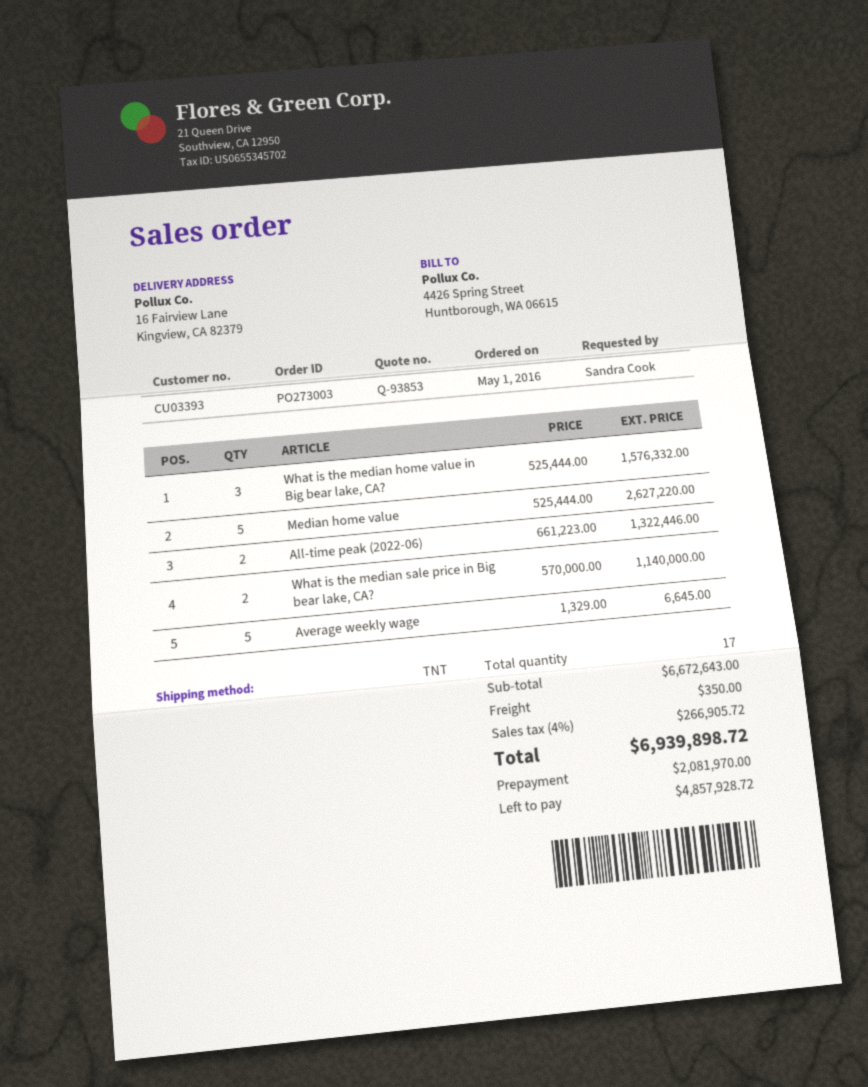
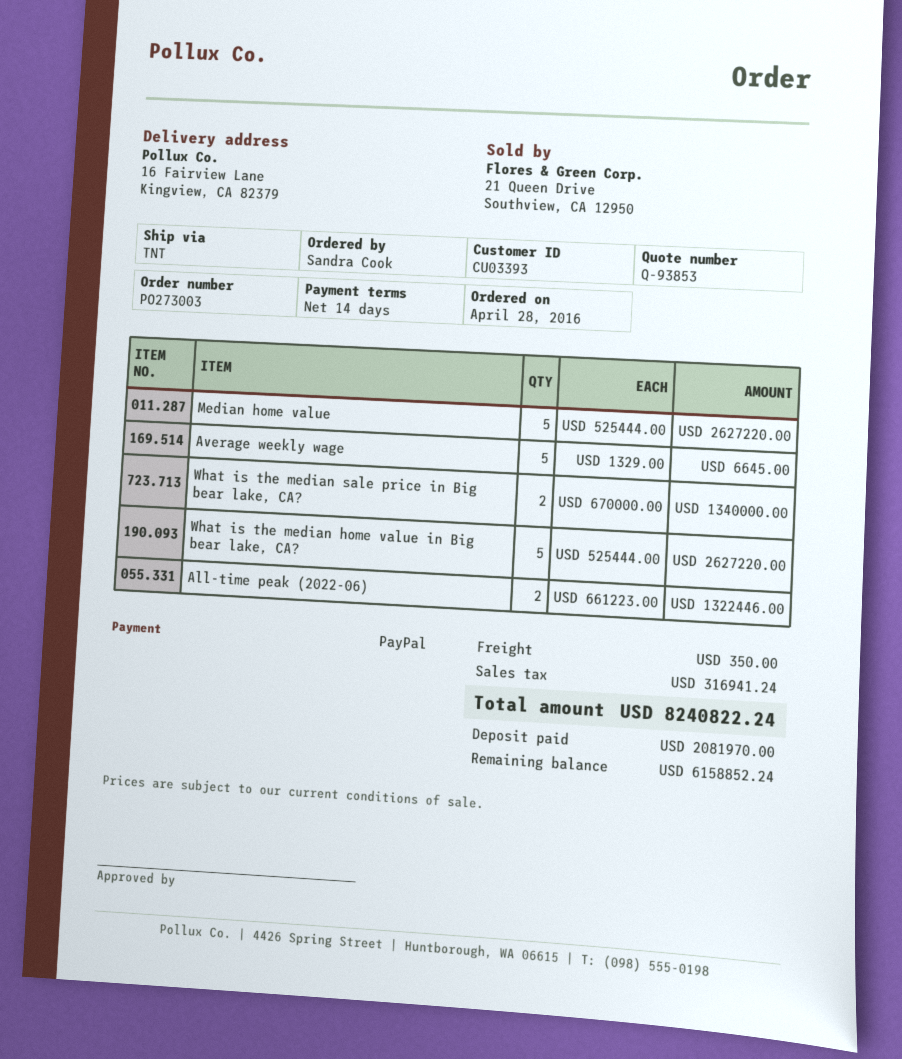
order date: 2016-05-01 -> 2016-04-28
What is the median home value in Big bear lake, CA?: 3 x 525444.00 = 1576332.00 -> 5 x 525444.00 = 2627220.00
What is the median sale price in Big bear lake, CA?: 2 x 570000.00 = 1140000.00 -> 2 x 670000.00 = 1340000.00
tax: 266905.72 -> 316941.24
total: 6939898.72 -> 8240822.24
balance: 4857928.72 -> 6158852.24

